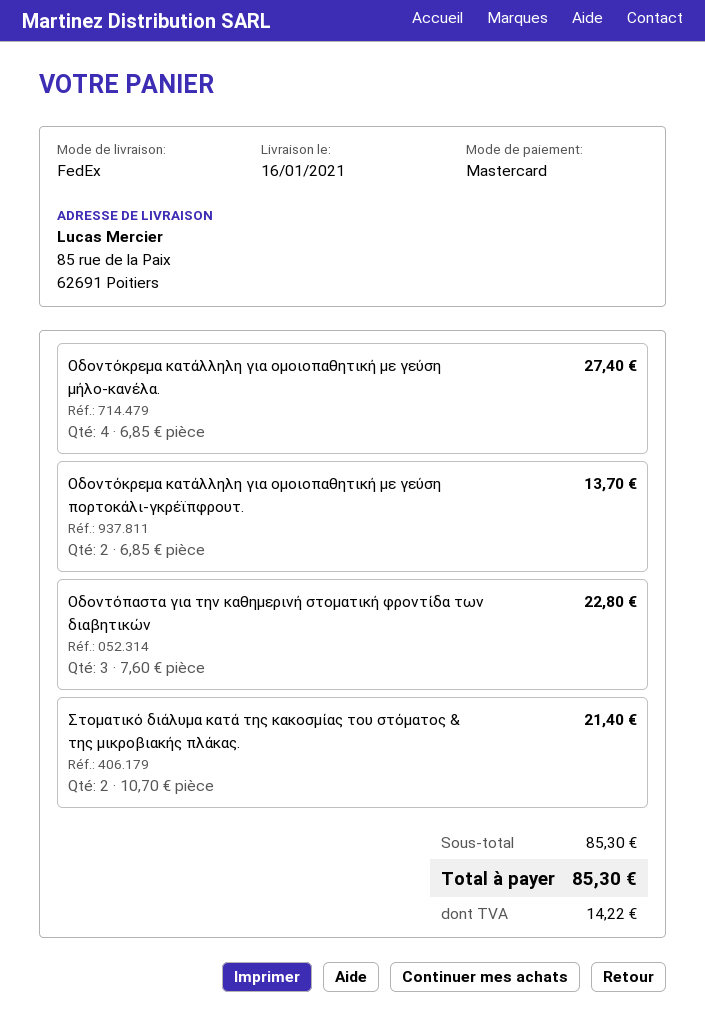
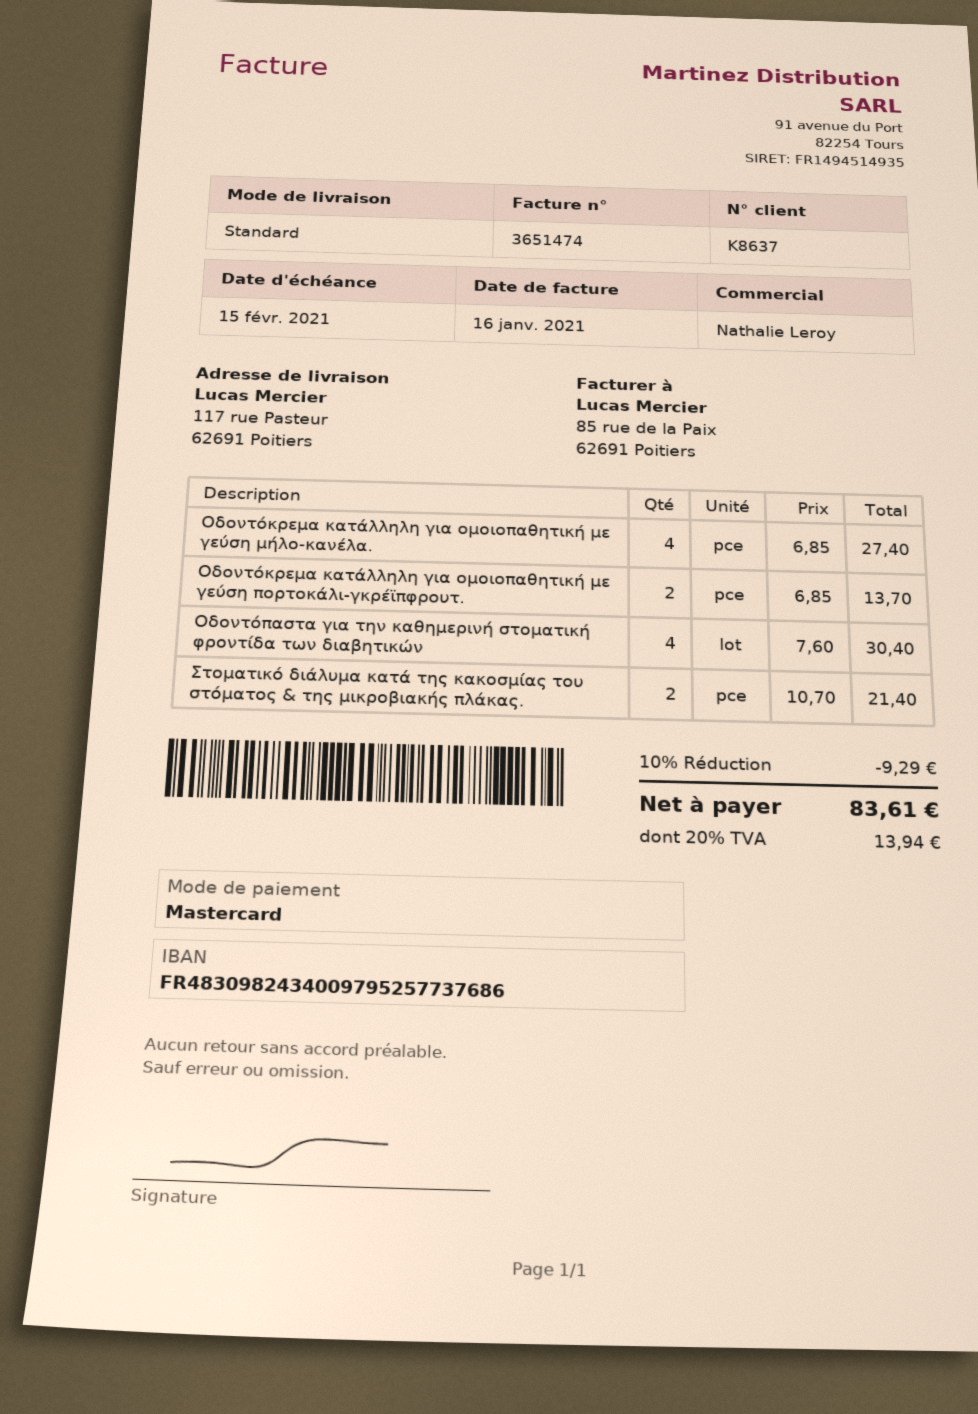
shipping method: FedEx -> standard
ship to: 85 rue de la Paix, 62691 Poitiers -> 117 rue Pasteur, 62691 Poitiers
Οδοντόπαστα για την καθημερινή στοματική φροντίδα των διαβητικών: 3 x 7.60 = 22.80 -> 4 x 7.60 = 30.40
discount: none -> 10% = 9.29
tax: 14.22 -> 13.94
total: 85.30 -> 83.61

